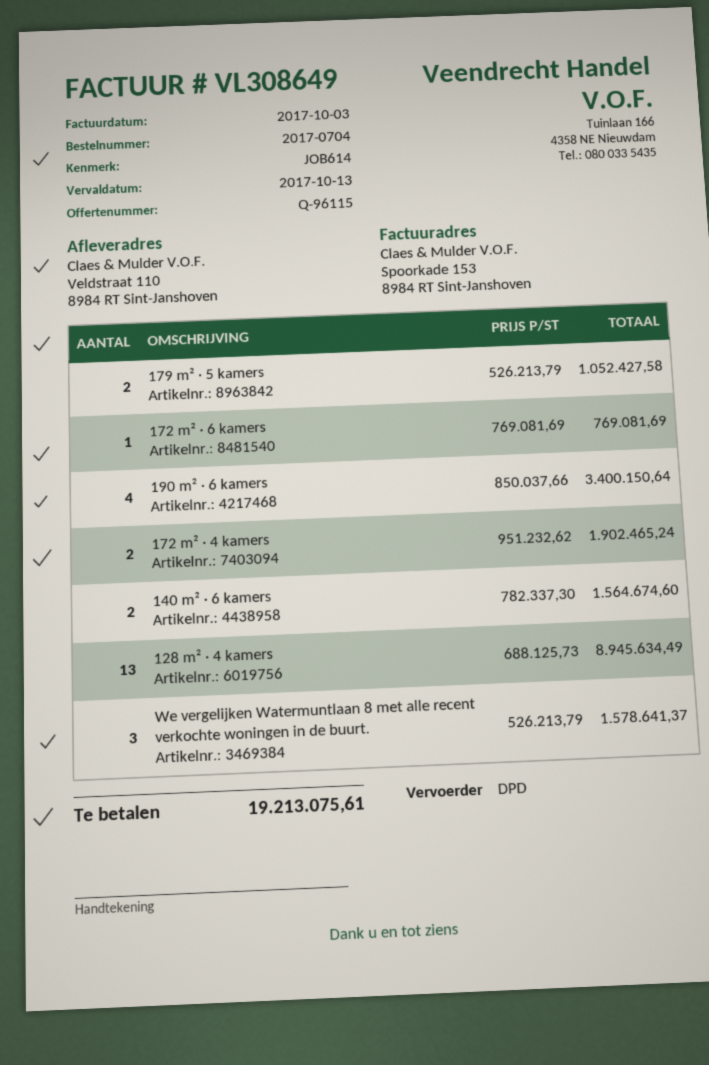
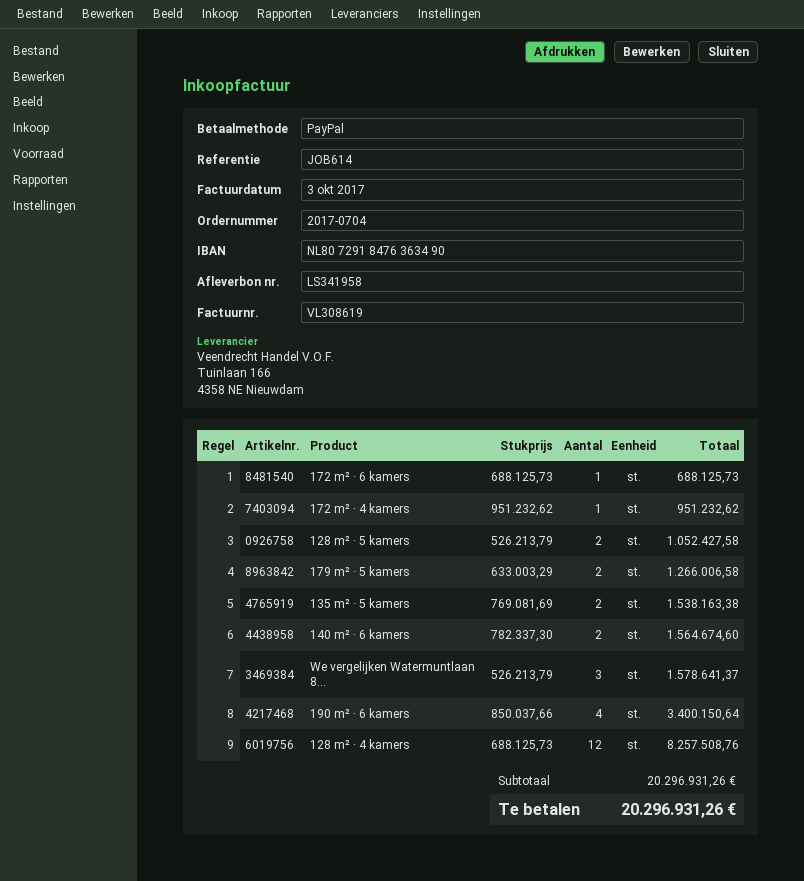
invoice number: VL308649 -> VL308619
179 m² · 5 kamers: 2 x 526213.79 = 1052427.58 -> 2 x 633003.29 = 1266006.58
172 m² · 6 kamers: 1 x 769081.69 = 769081.69 -> 1 x 688125.73 = 688125.73
172 m² · 4 kamers: 2 x 951232.62 = 1902465.24 -> 1 x 951232.62 = 951232.62
128 m² · 4 kamers: 13 x 688125.73 = 8945634.49 -> 12 x 688125.73 = 8257508.76
128 m² · 5 kamers: none -> 2 x 526213.79 = 1052427.58
135 m² · 5 kamers: none -> 2 x 769081.69 = 1538163.38
total: 19213075.61 -> 20296931.26

